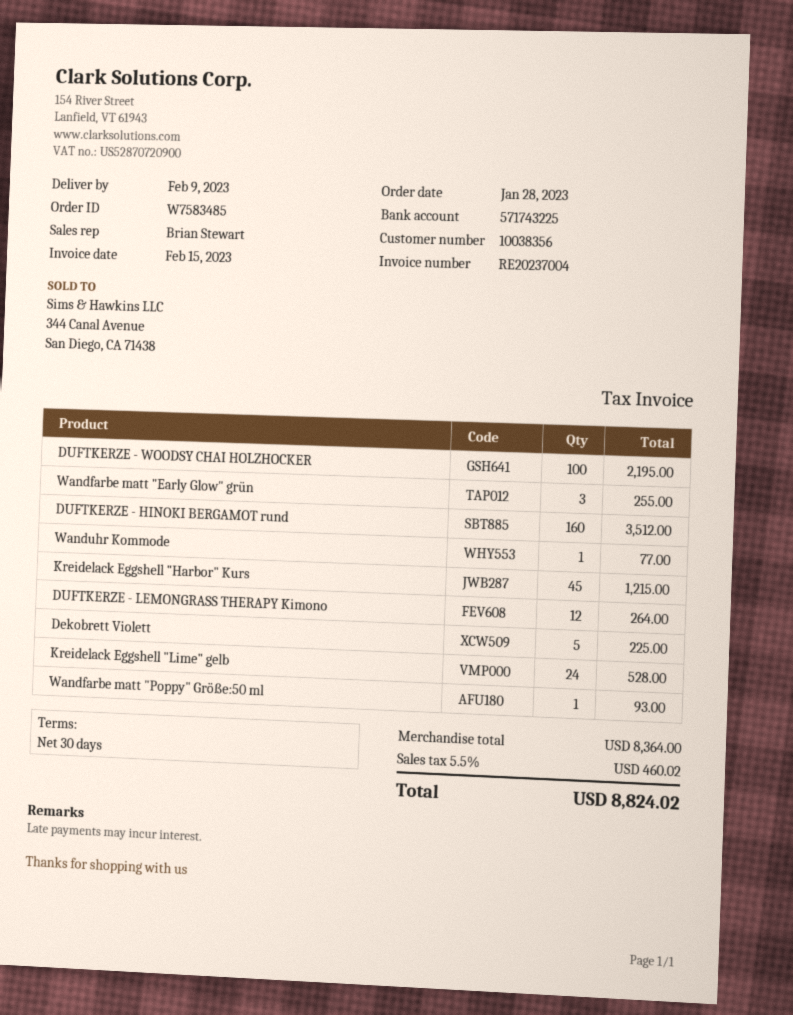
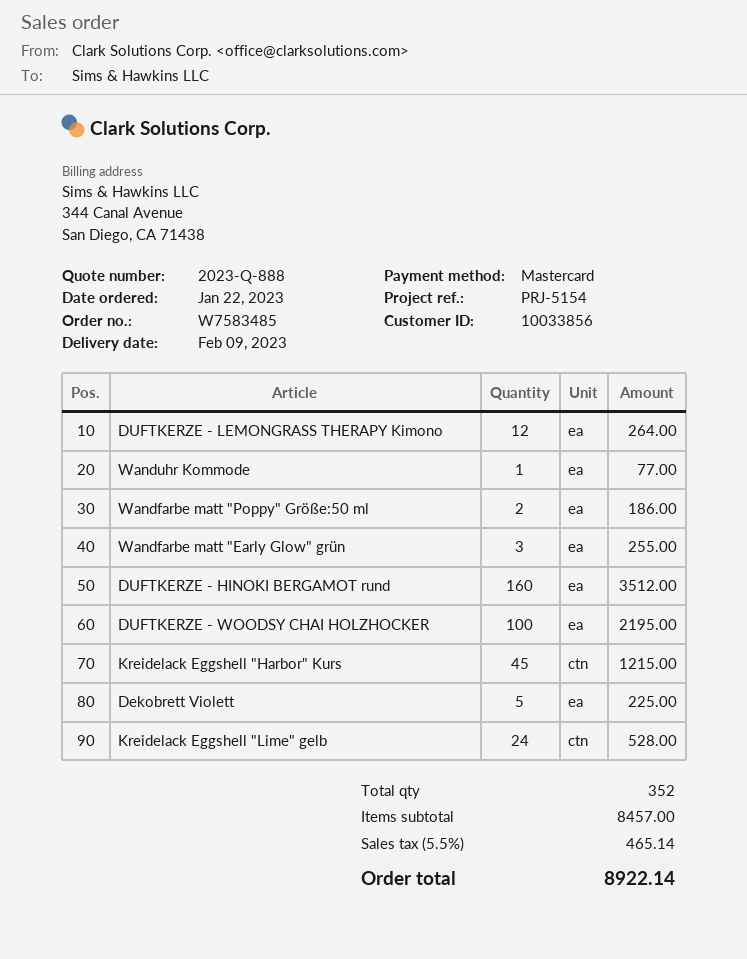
order date: 2023-01-28 -> 2023-01-22
customer number: 10038356 -> 10033856
Wandfarbe matt "Poppy" Größe:50 ml: 1 for 93.00 -> 2 for 186.00
subtotal: 8364.00 -> 8457.00
tax: 5.5% = 460.02 -> 5.5% = 465.14
total: 8824.02 -> 8922.14

